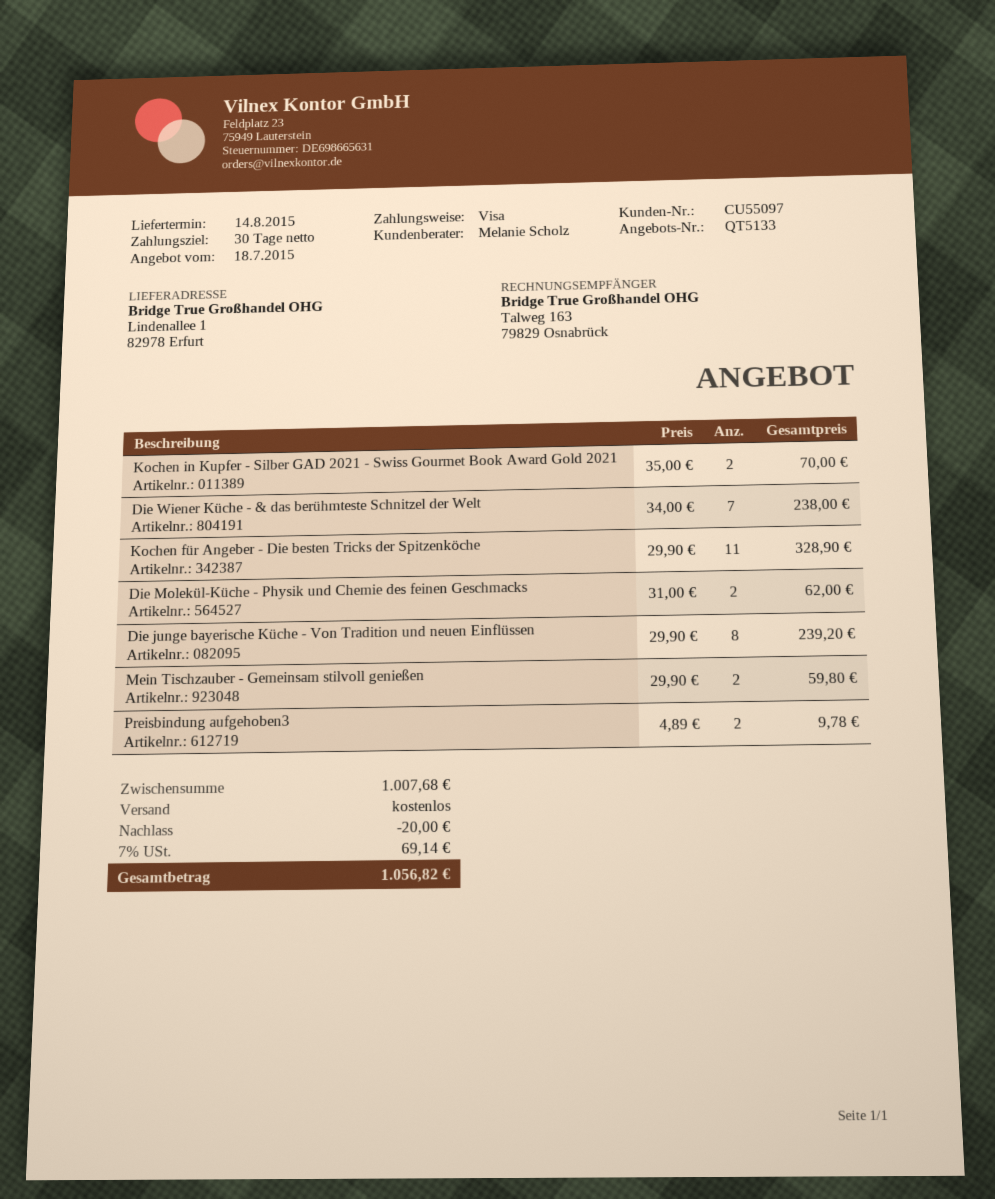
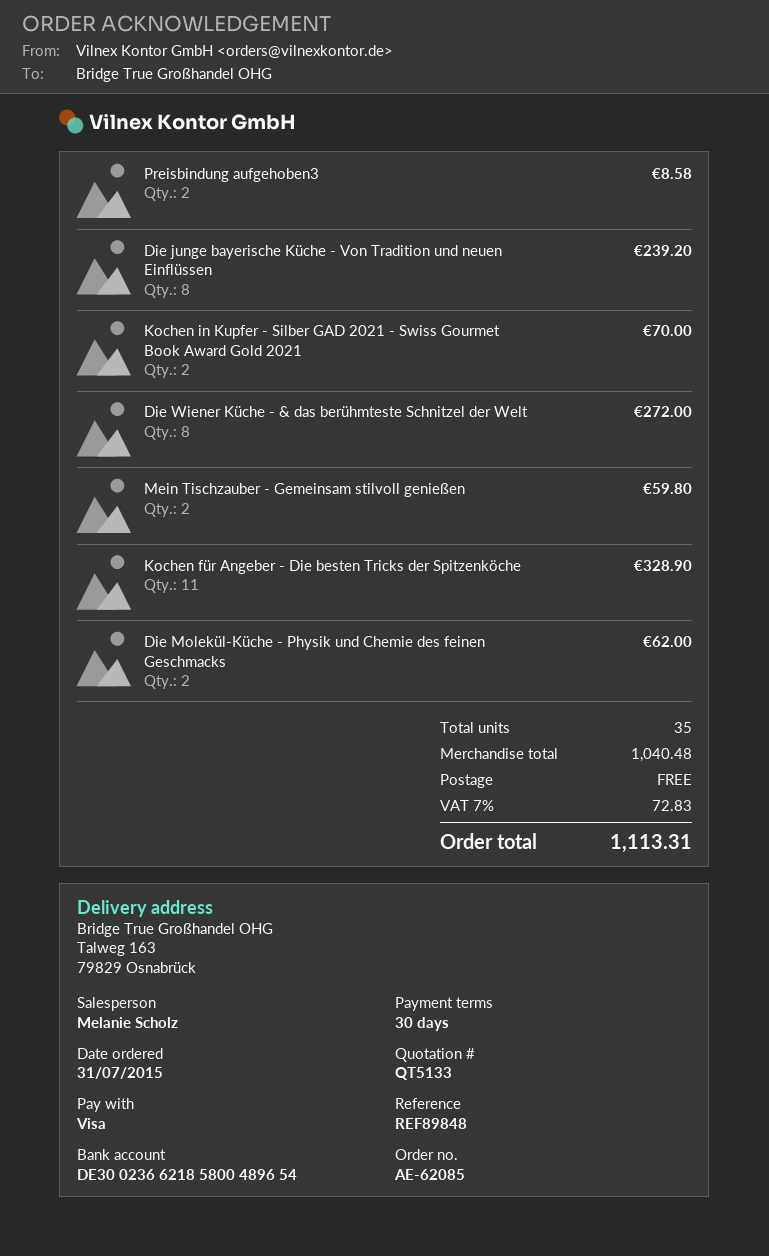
ship to: Lindenallee 1, 82978 Erfurt -> Talweg 163, 79829 Osnabrück
Die Wiener Küche - & das berühmteste Schnitzel der Welt: 7 for 238.00 -> 8 for 272.00
Preisbindung aufgehoben3: 2 for 9.78 -> 2 for 8.58
subtotal: 1007.68 -> 1040.48
discount: 20.00 -> none
tax: 7% = 69.14 -> 7% = 72.83
total: 1056.82 -> 1113.31

